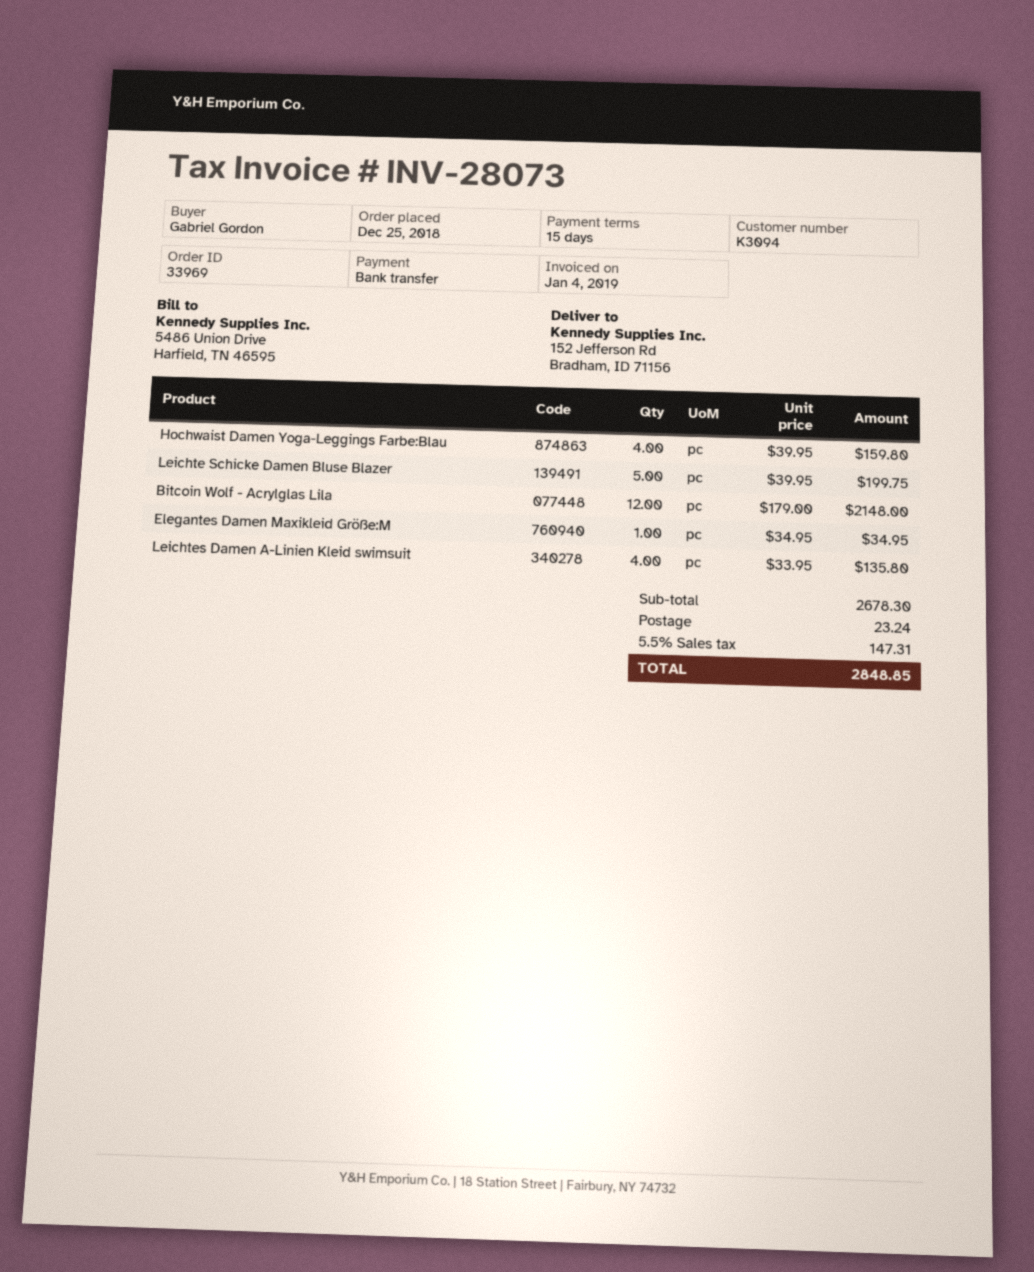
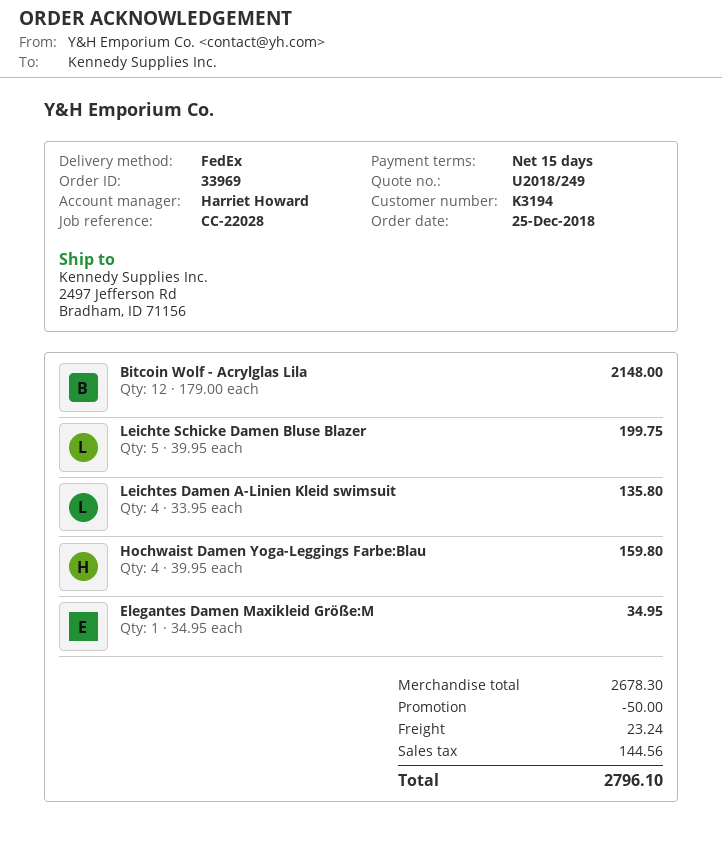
customer number: K3094 -> K3194
ship to: 152 Jefferson Rd, Bradham, ID 71156 -> 2497 Jefferson Rd, Bradham, ID 71156
discount: none -> 50.00
tax: 147.31 -> 144.56
total: 2848.85 -> 2796.10

